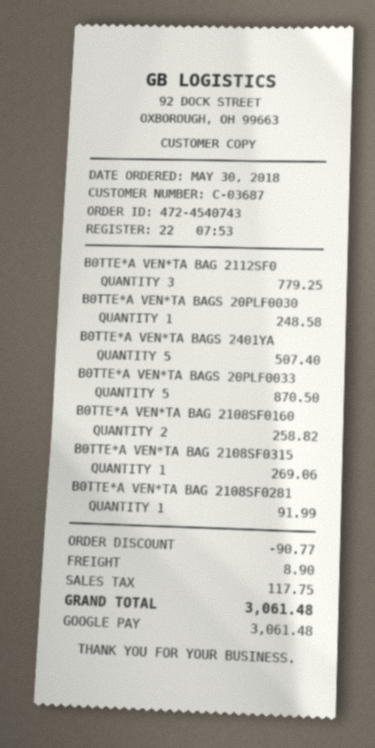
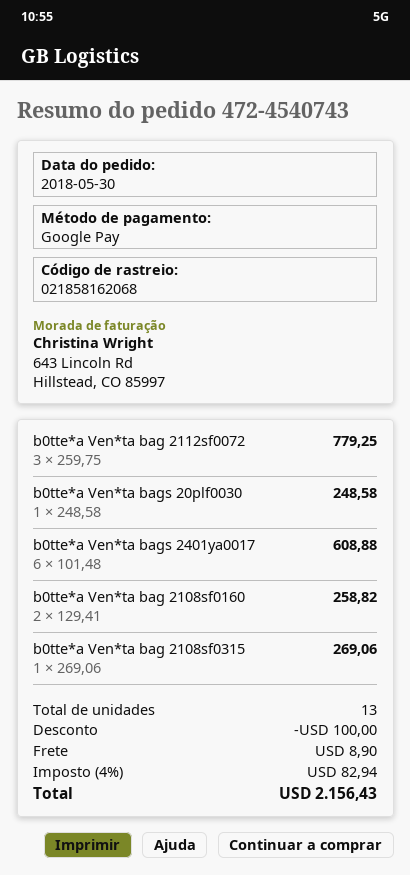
B0TTE*A VEN*TA BAGS 2401YA: 5 for 507.40 -> 6 for 608.88
B0TTE*A VEN*TA BAGS 20PLF0033: 5 for 870.50 -> none
B0TTE*A VEN*TA BAG 2108SF0281: 1 for 91.99 -> none
discount: 90.77 -> 100.00
tax: 117.75 -> 82.94
total: 3061.48 -> 2156.43

